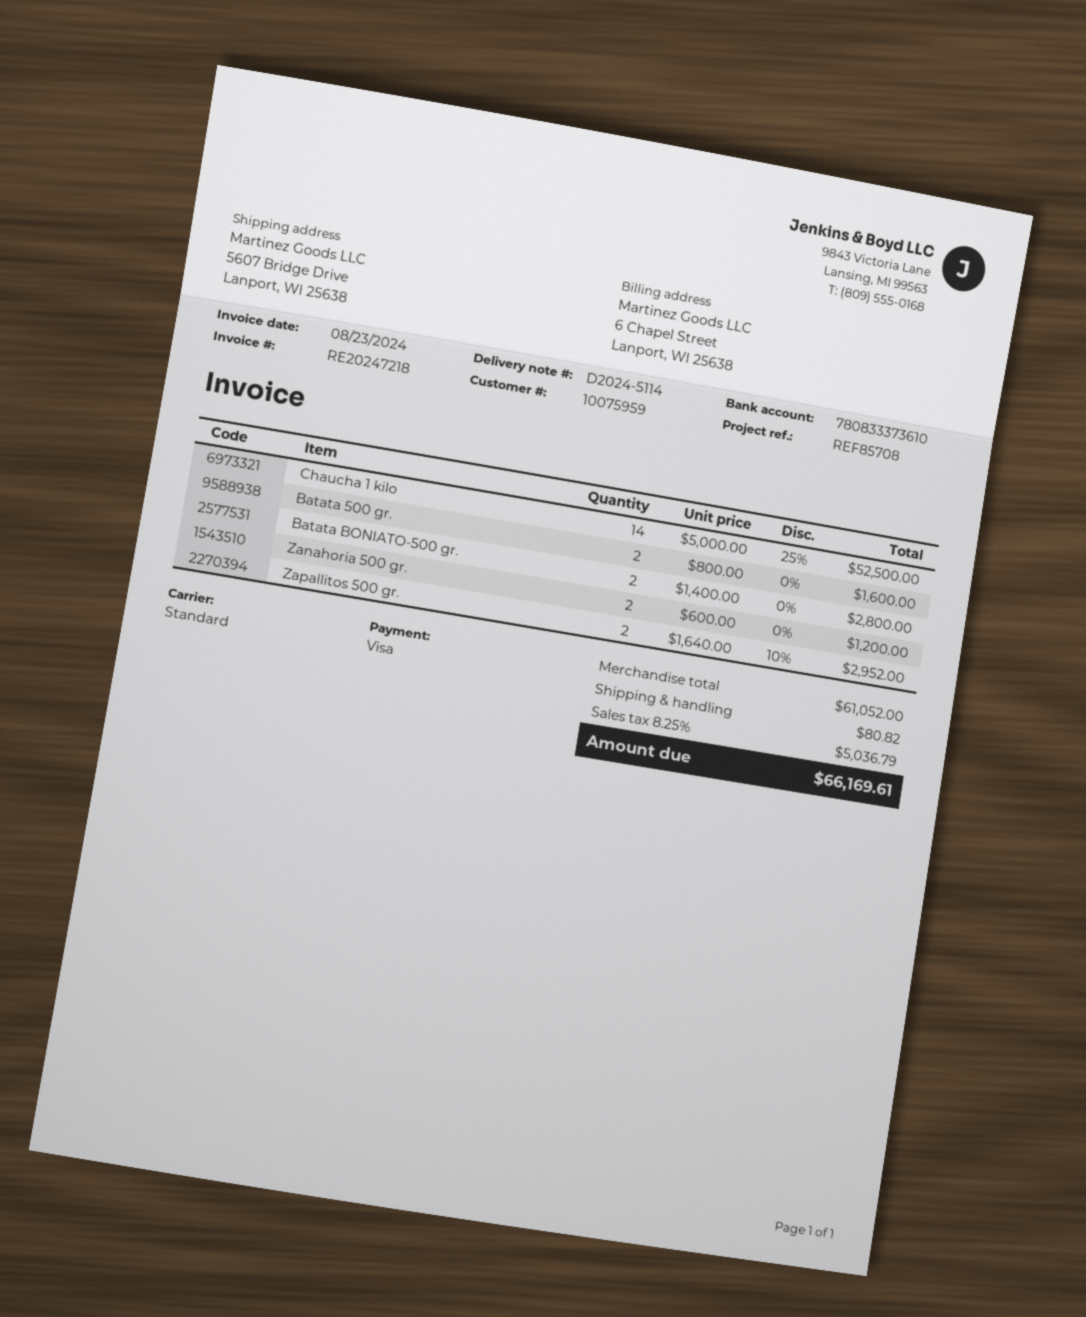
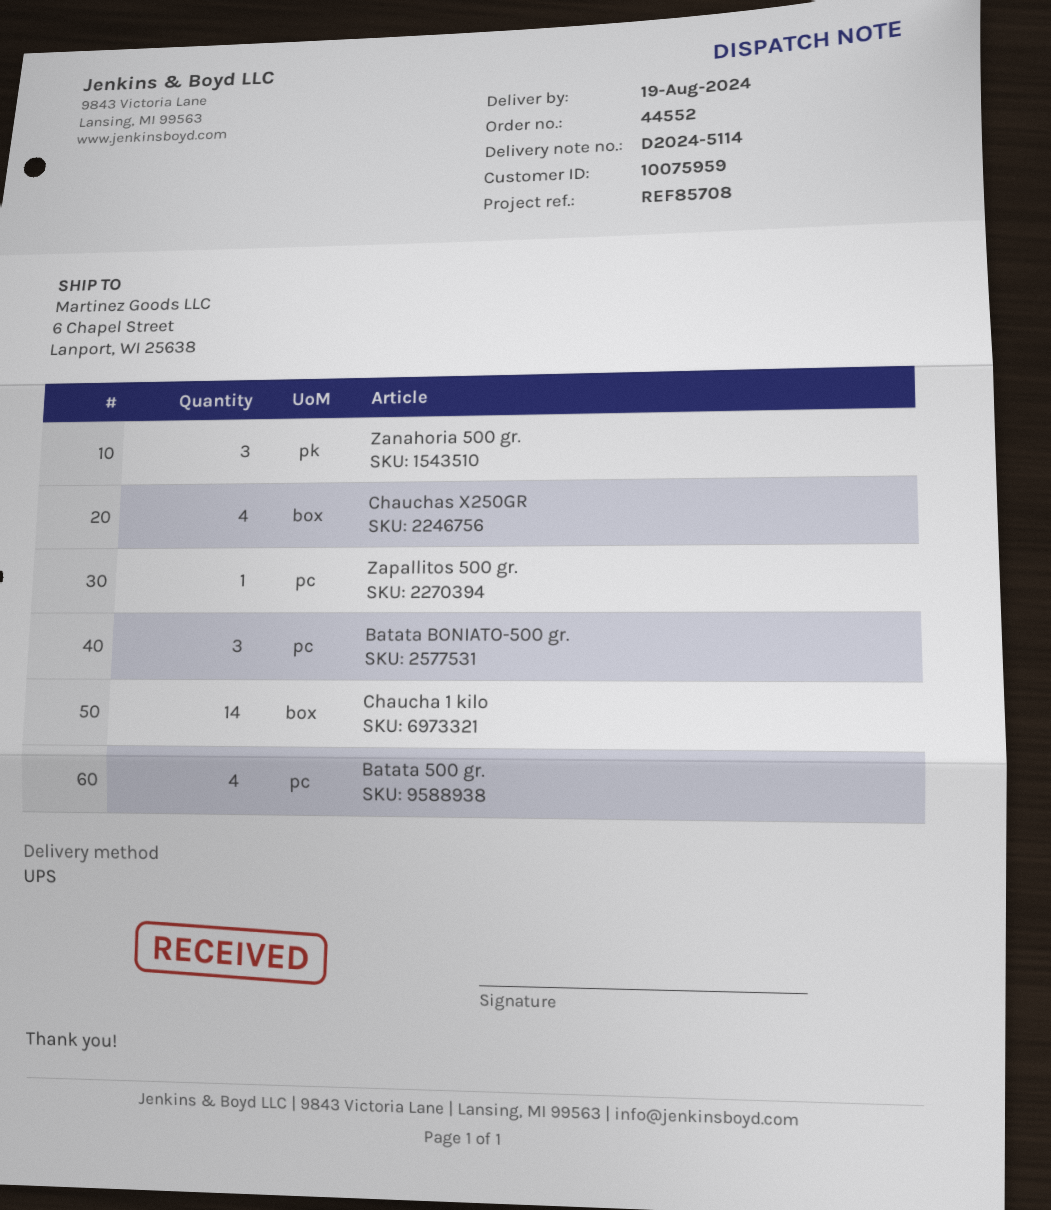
shipping method: standard -> UPS
ship to: 5607 Bridge Drive, Lanport, WI 25638 -> 6 Chapel Street, Lanport, WI 25638
Batata 500 gr.: 2 -> 4
Batata BONIATO-500 gr.: 2 -> 3
Zanahoria 500 gr.: 2 -> 3
Zapallitos 500 gr.: 2 -> 1
Chauchas X250GR: none -> 4

